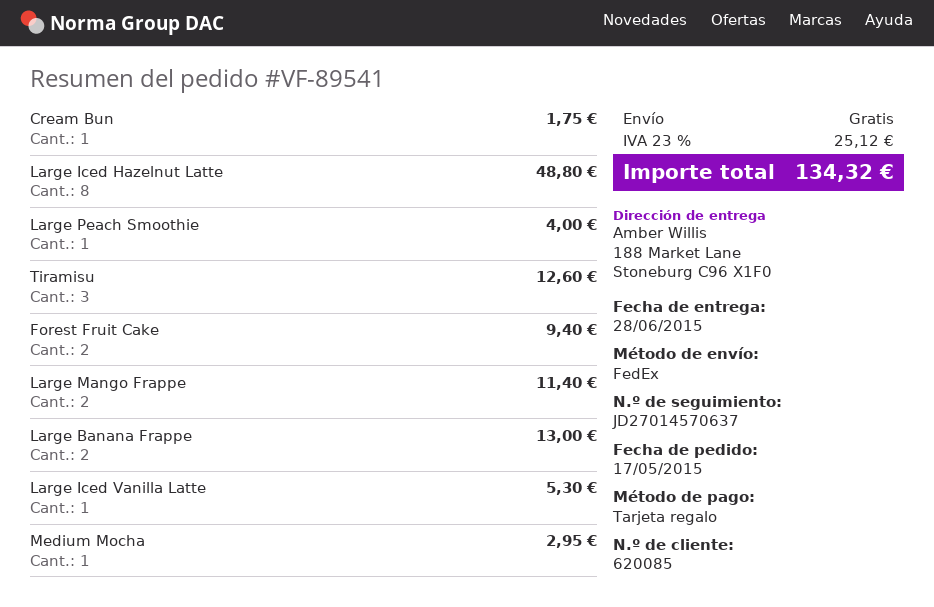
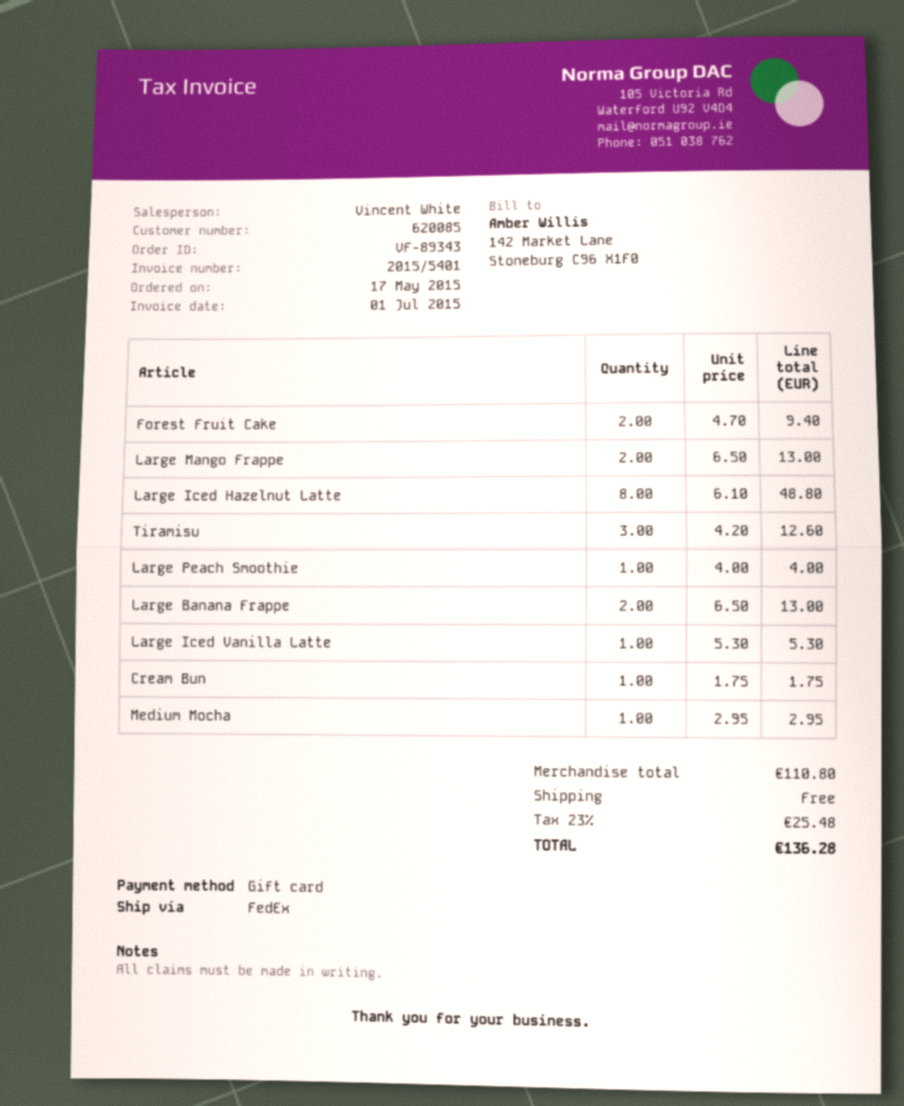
order number: VF-89541 -> VF-89343
Large Mango Frappe: 2 for 11.40 -> 2 for 13.00
tax: 23% = 25.12 -> 23% = 25.48
total: 134.32 -> 136.28

